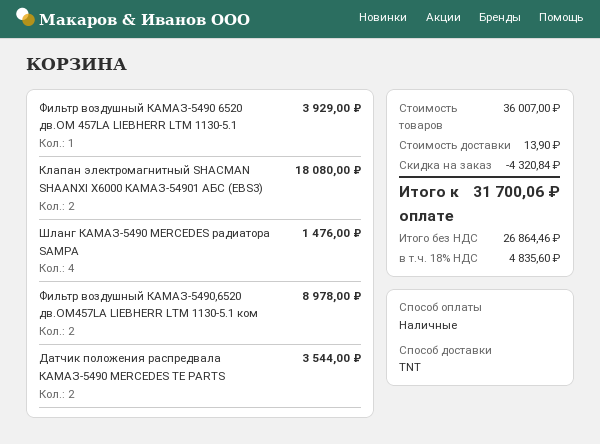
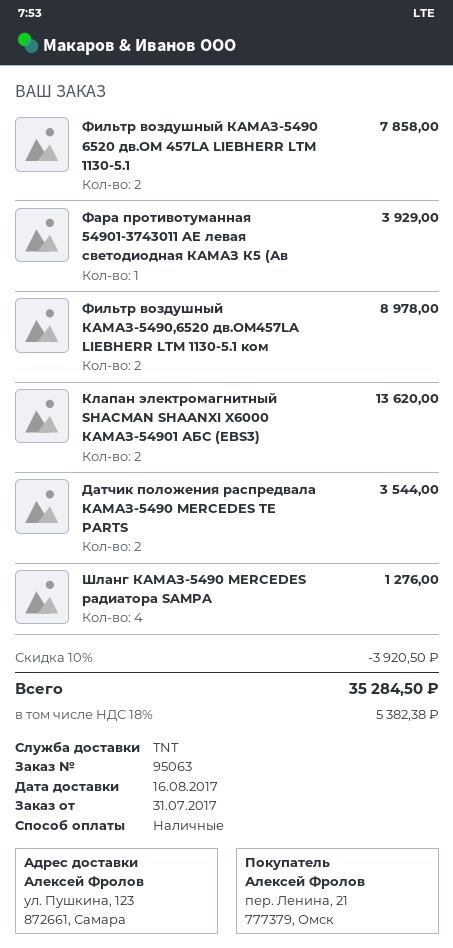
Фильтр воздушный КАМАЗ-5490 6520 дв.OM 457LA LIEBHERR LTM 1130-5.1: 1 for 3929.00 -> 2 for 7858.00
Клапан электромагнитный SHACMAN SHAANXI X6000 КАМАЗ-54901 АБС (EBS3): 2 for 18080.00 -> 2 for 13620.00
Шланг КАМАЗ-5490 MERCEDES радиатора SAMPA: 4 for 1476.00 -> 4 for 1276.00
Фара противотуманная 54901-3743011 AE левая светодиодная КАМАЗ К5 (Ав: none -> 1 for 3929.00
discount: 4320.84 -> 3920.50
shipping: 13.90 -> none
tax: 18% = 4835.60 -> 18% = 5382.38
total: 31700.06 -> 35284.50

